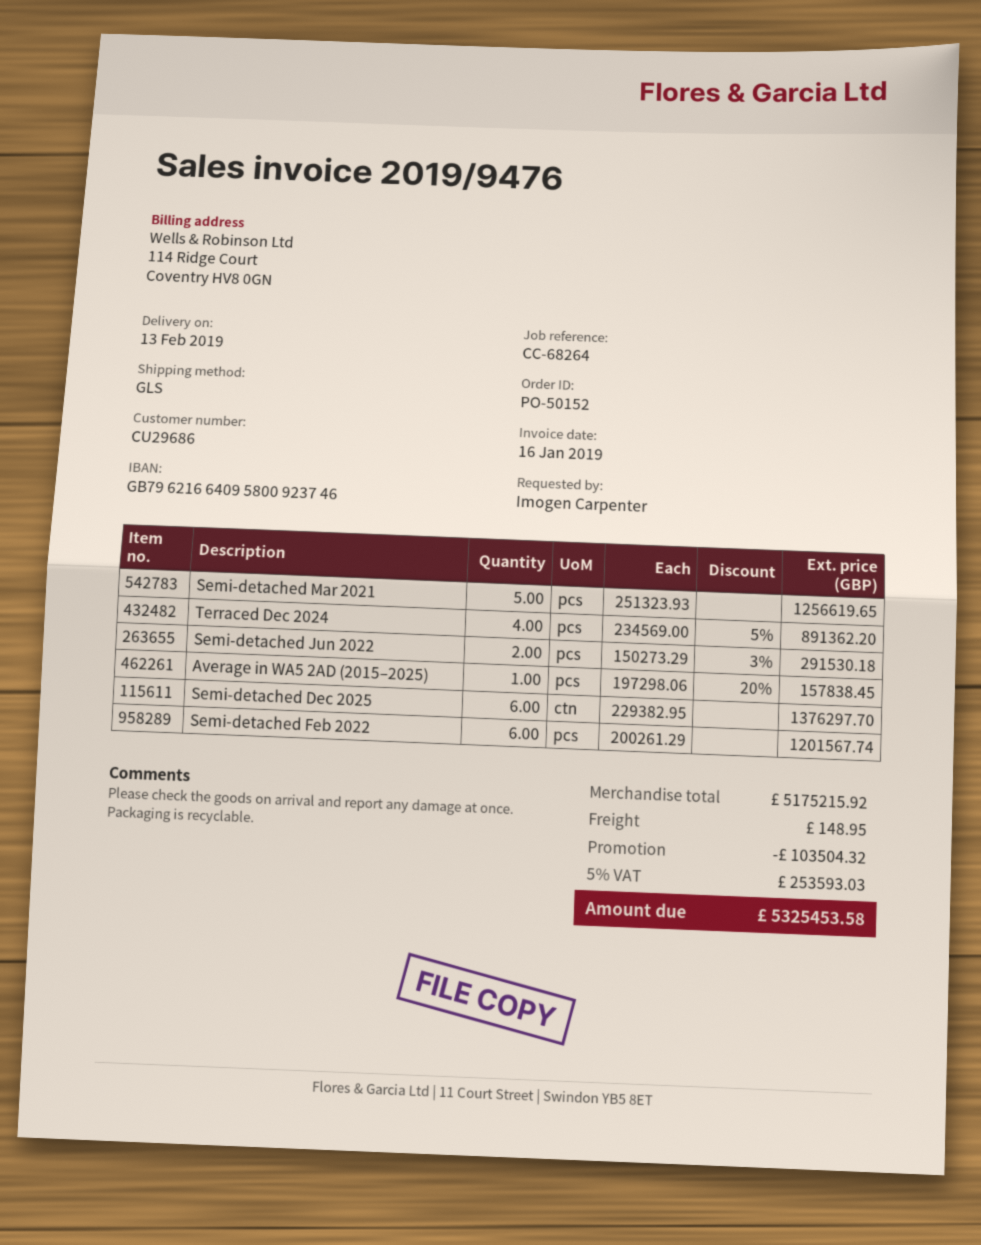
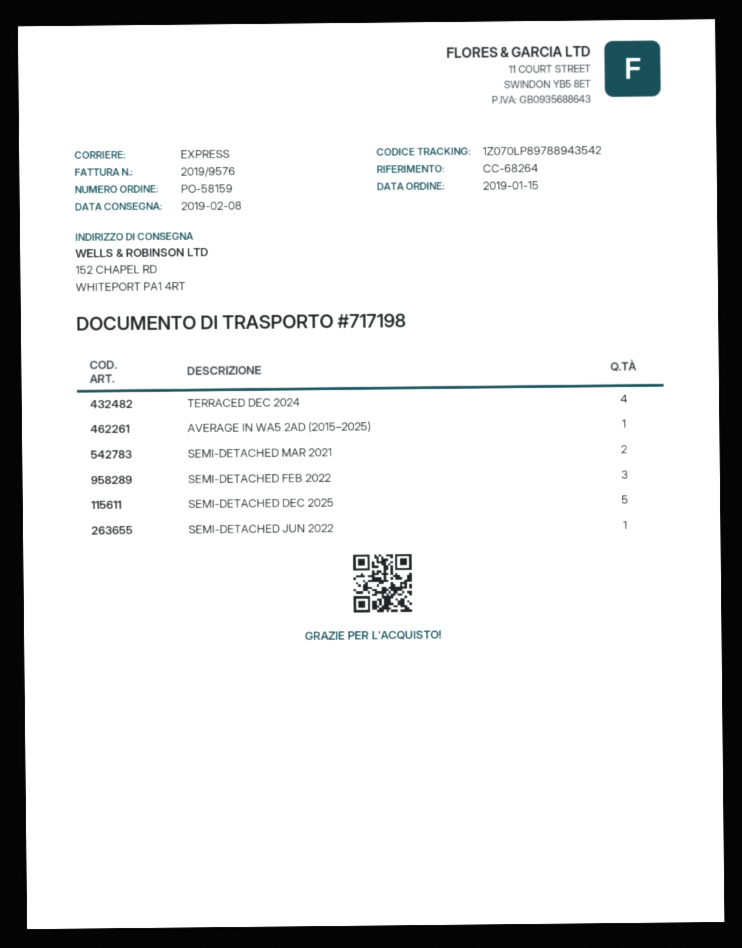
order number: PO-50152 -> PO-58159
delivery date: 2019-02-13 -> 2019-02-08
invoice number: 2019/9476 -> 2019/9576
shipping method: GLS -> express
Semi-detached Mar 2021: 5 -> 2
Semi-detached Jun 2022: 2 -> 1
Semi-detached Dec 2025: 6 -> 5
Semi-detached Feb 2022: 6 -> 3

